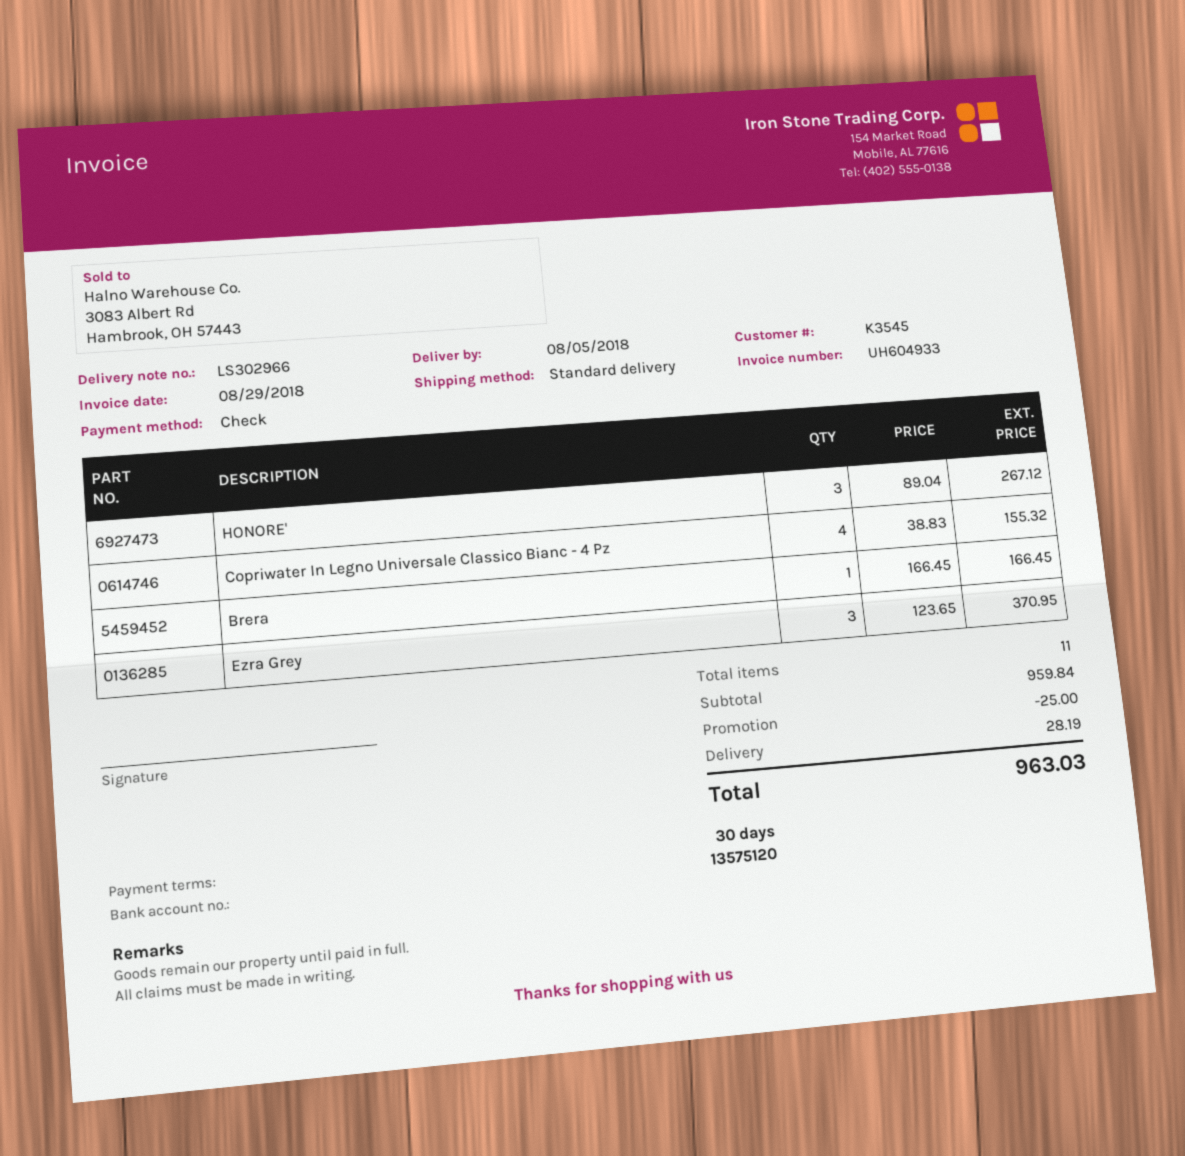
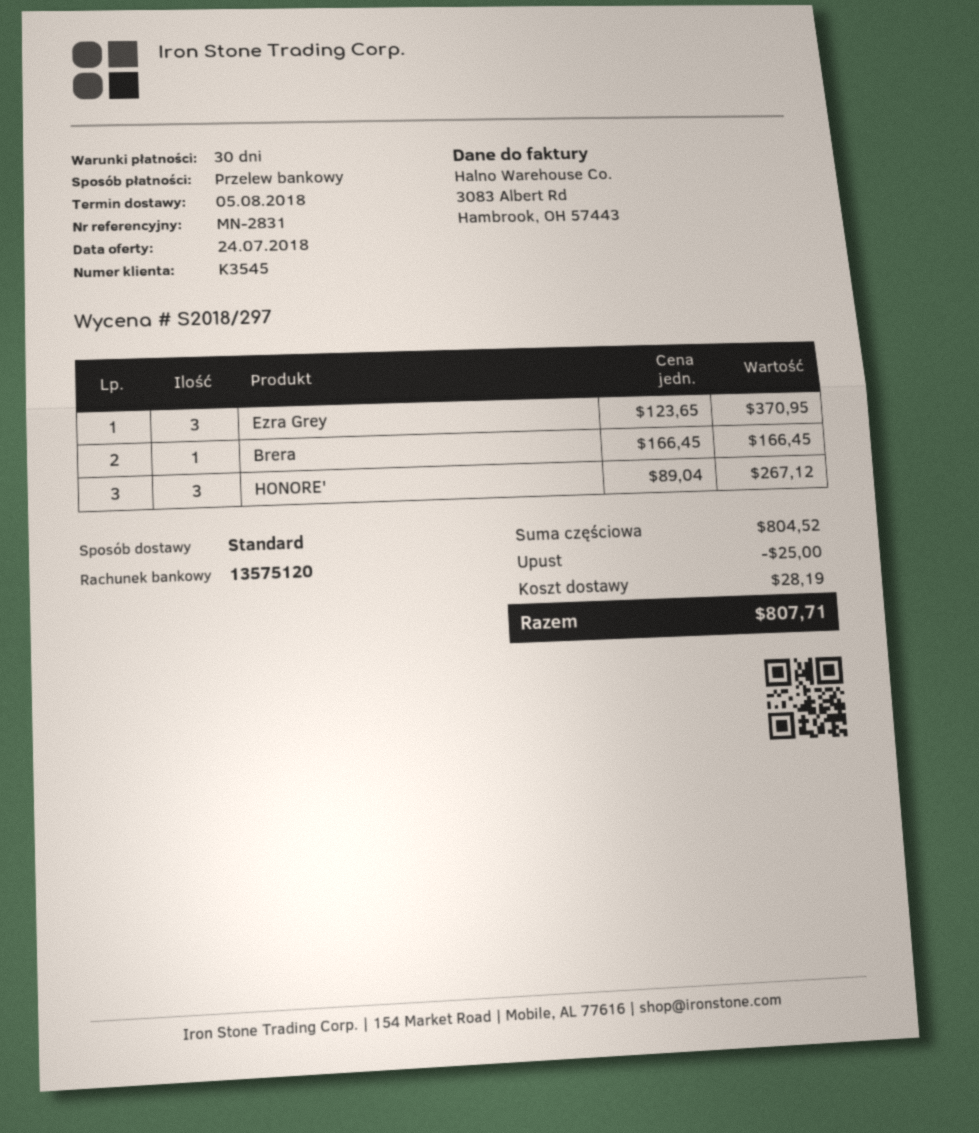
payment method: cheque -> bank transfer
Copriwater In Legno Universale Classico Bianc - 4 Pz: 4 x 38.83 = 155.32 -> none
subtotal: 959.84 -> 804.52
total: 963.03 -> 807.71

